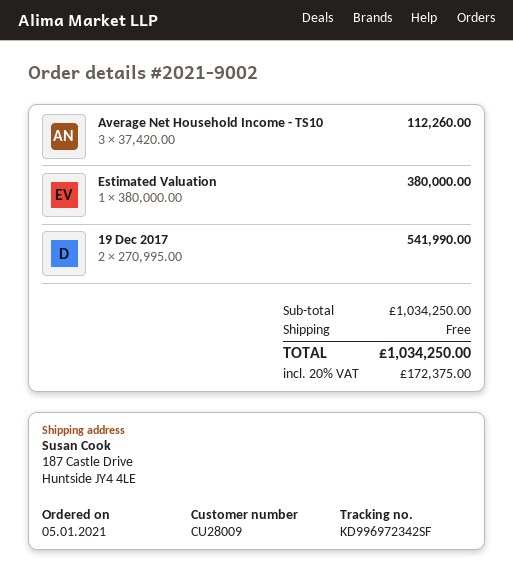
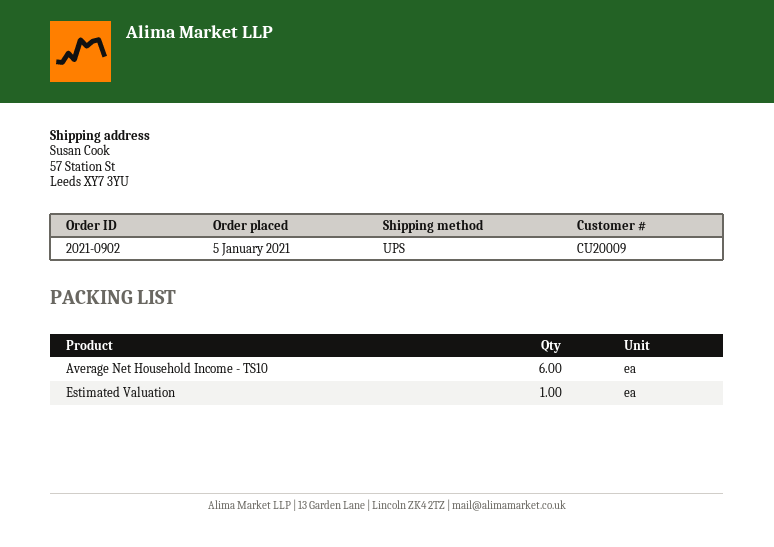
order number: 2021-9002 -> 2021-0902
customer number: CU28009 -> CU20009
ship to: 187 Castle Drive, Huntside JY4 4LE -> 57 Station St, Leeds XY7 3YU
Average Net Household Income - TS10: 3 -> 6
19 Dec 2017: 2 -> none

